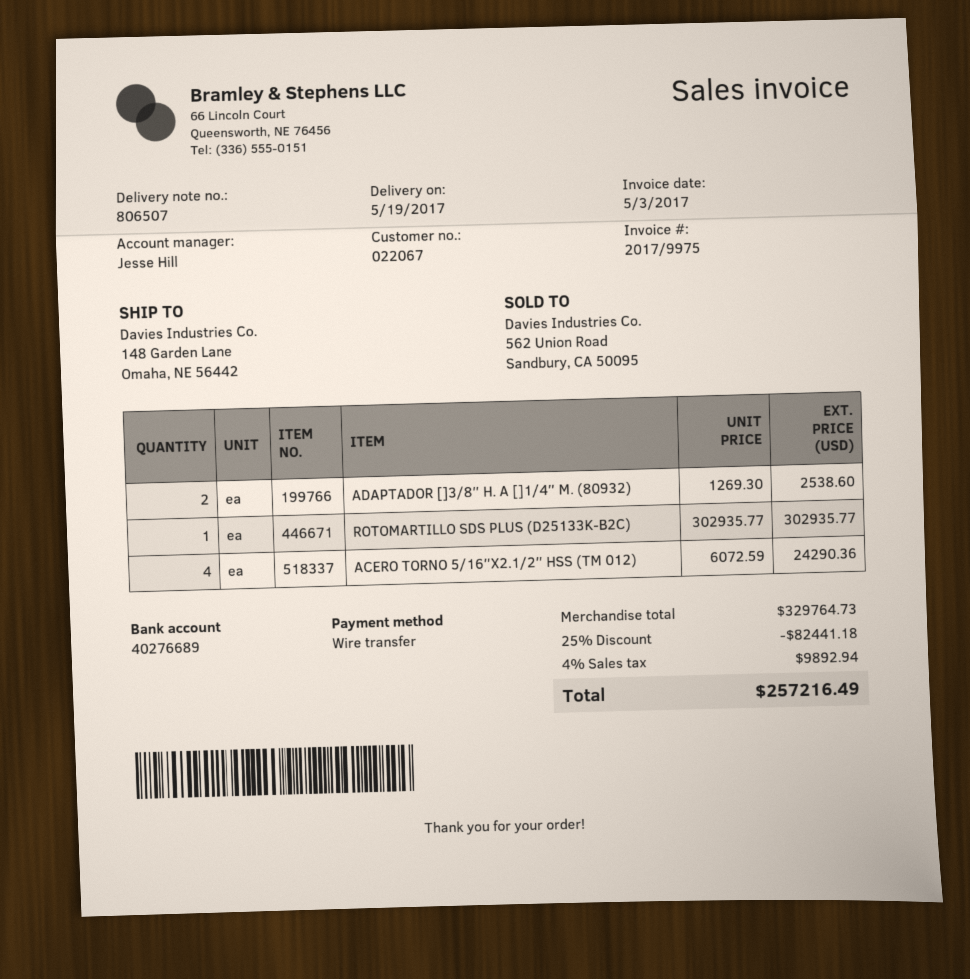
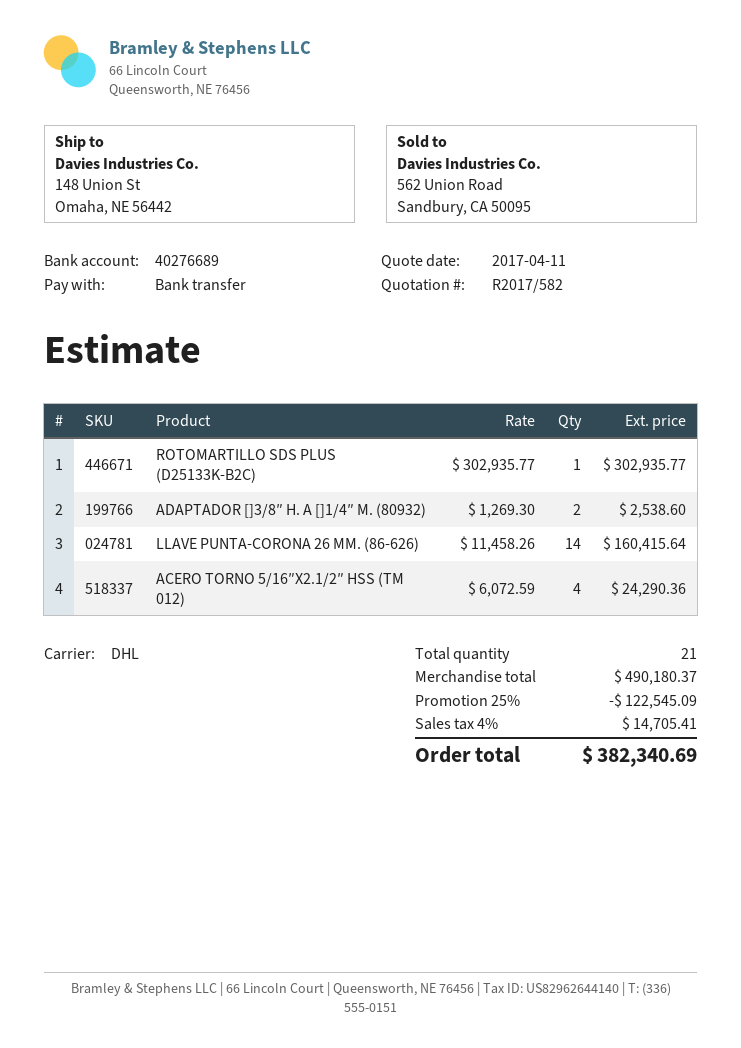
ship to: 148 Garden Lane, Omaha, NE 56442 -> 148 Union St, Omaha, NE 56442
LLAVE PUNTA-CORONA 26 MM. (86-626): none -> 14 x 11458.26 = 160415.64
subtotal: 329764.73 -> 490180.37
discount: 25% = 82441.18 -> 25% = 122545.09
tax: 4% = 9892.94 -> 4% = 14705.41
total: 257216.49 -> 382340.69

